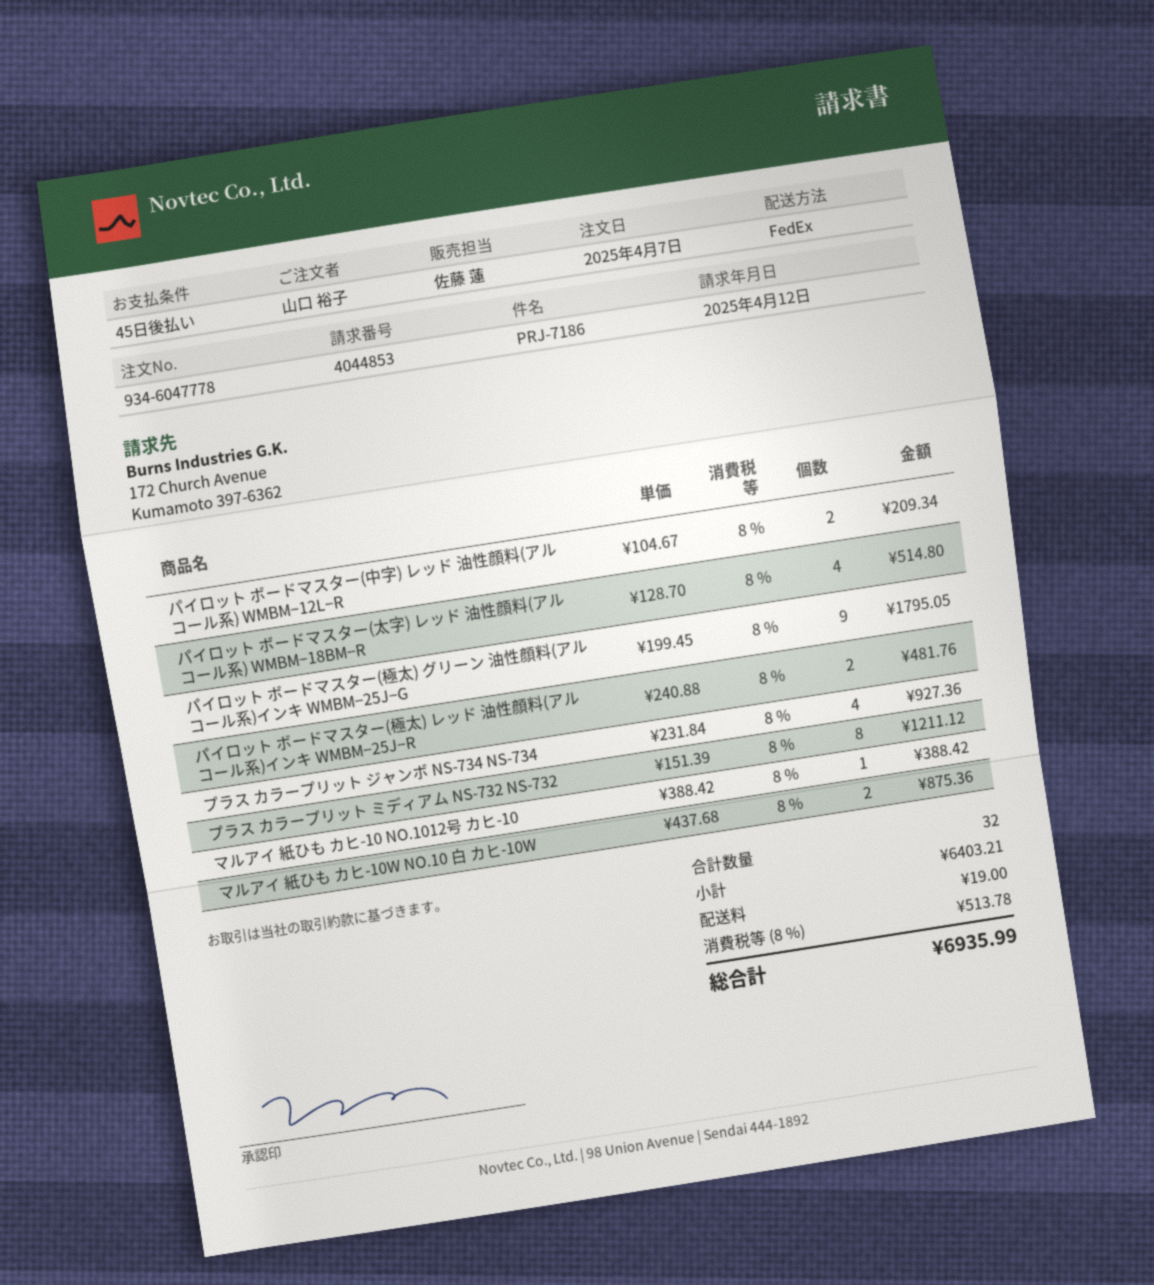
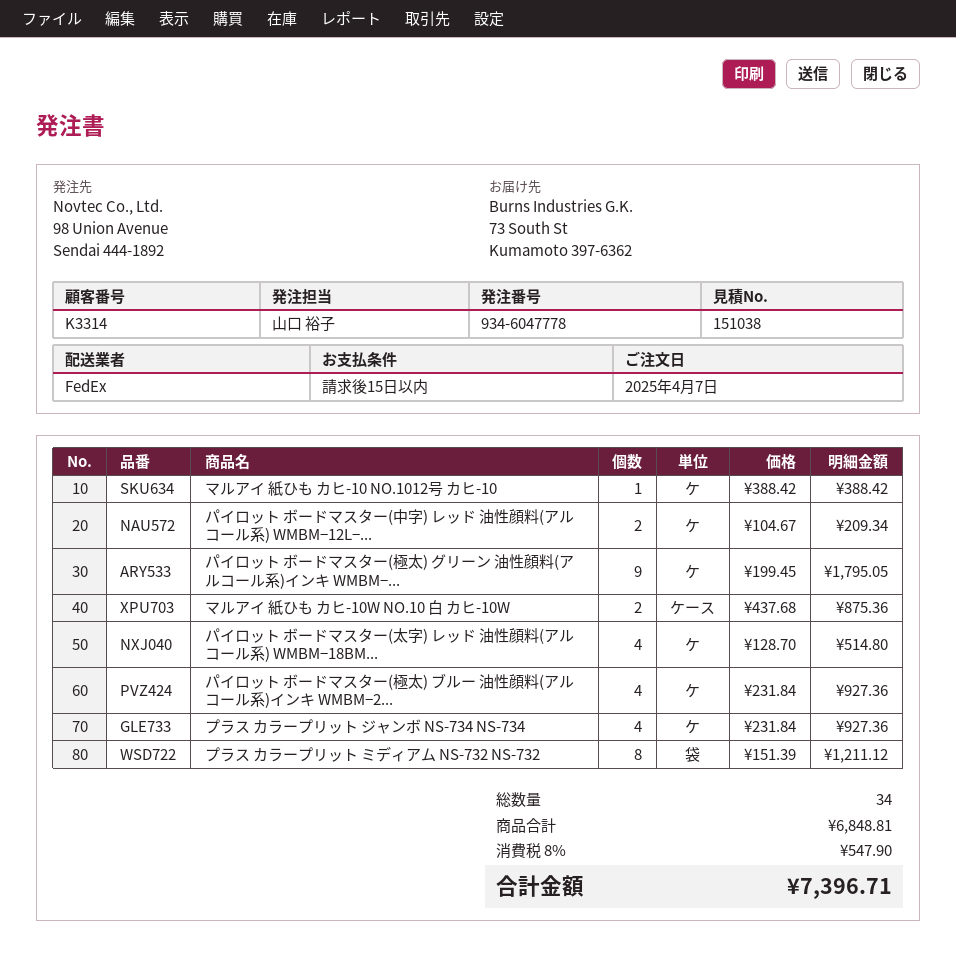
payment terms: 45 days -> 15 days
パイロット ボードマスター(極太) レッド 油性顔料(アルコール系)インキ WMBM−25J−R: 2 x 240.88 = 481.76 -> none
パイロット ボードマスター(極太) ブルー 油性顔料(アルコール系)インキ WMBM−2...: none -> 4 x 231.84 = 927.36
total quantity: 32 -> 34
subtotal: 6403.21 -> 6848.81
shipping: 19.00 -> none
tax: 8% = 513.78 -> 8% = 547.90
total: 6935.99 -> 7396.71

